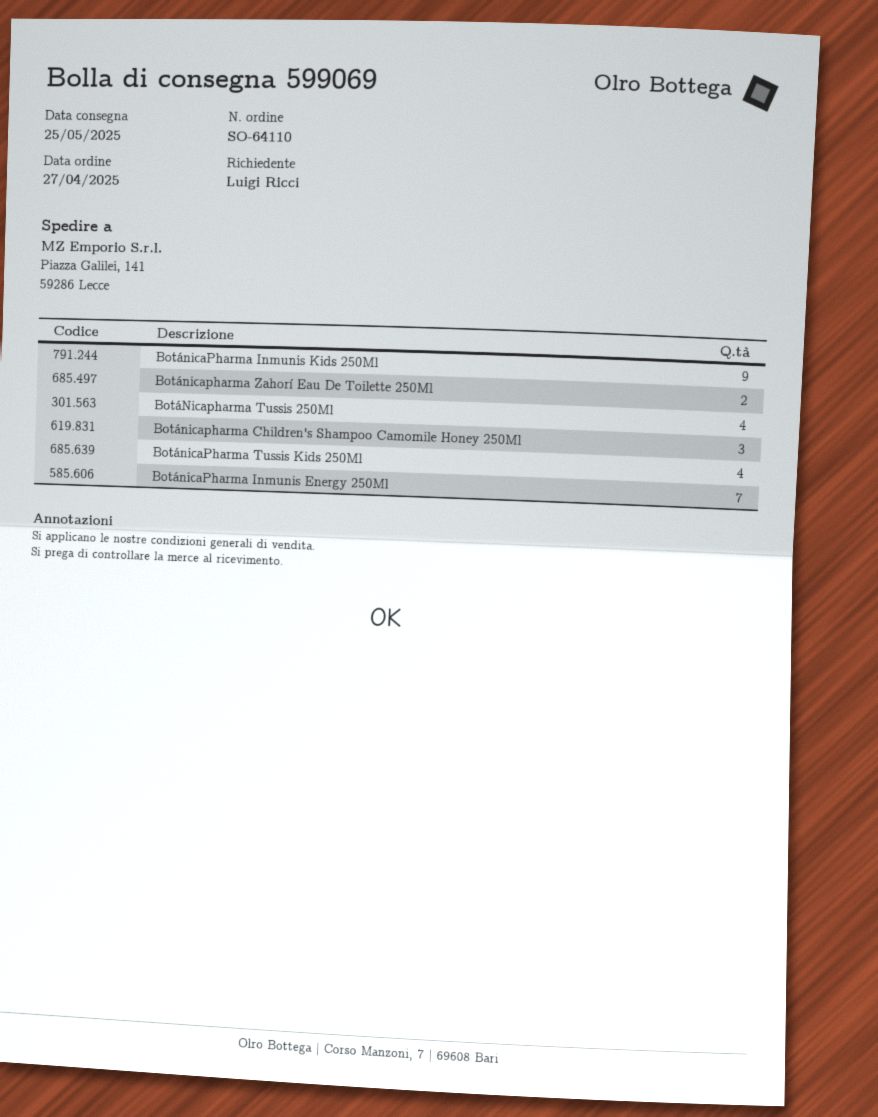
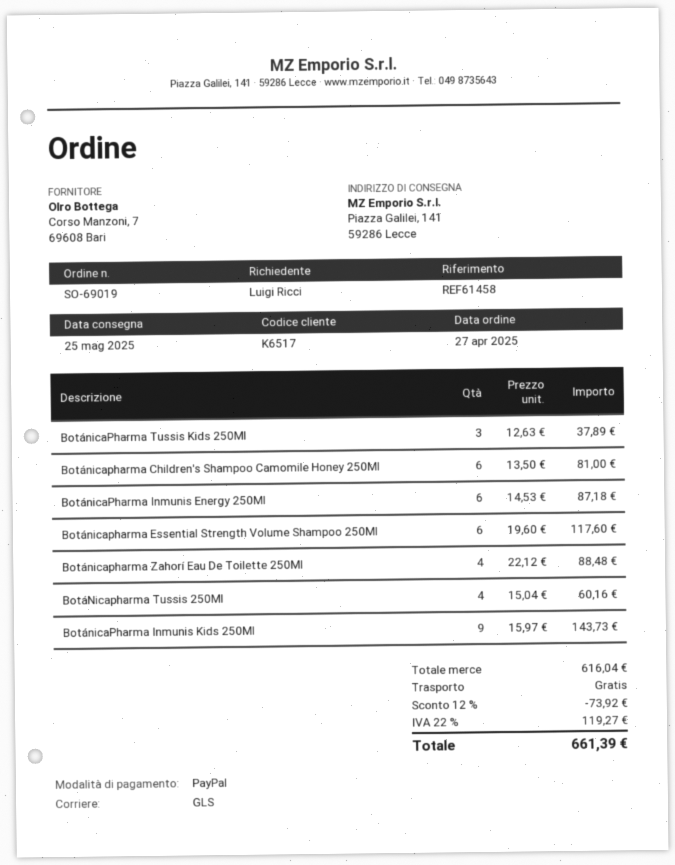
order number: SO-64110 -> SO-69019
Botánicapharma Zahorí Eau De Toilette 250Ml: 2 -> 4
Botánicapharma Children's Shampoo Camomile Honey 250Ml: 3 -> 6
BotánicaPharma Tussis Kids 250Ml: 4 -> 3
BotánicaPharma Inmunis Energy 250Ml: 7 -> 6
Botánicapharma Essential Strength Volume Shampoo 250Ml: none -> 6

